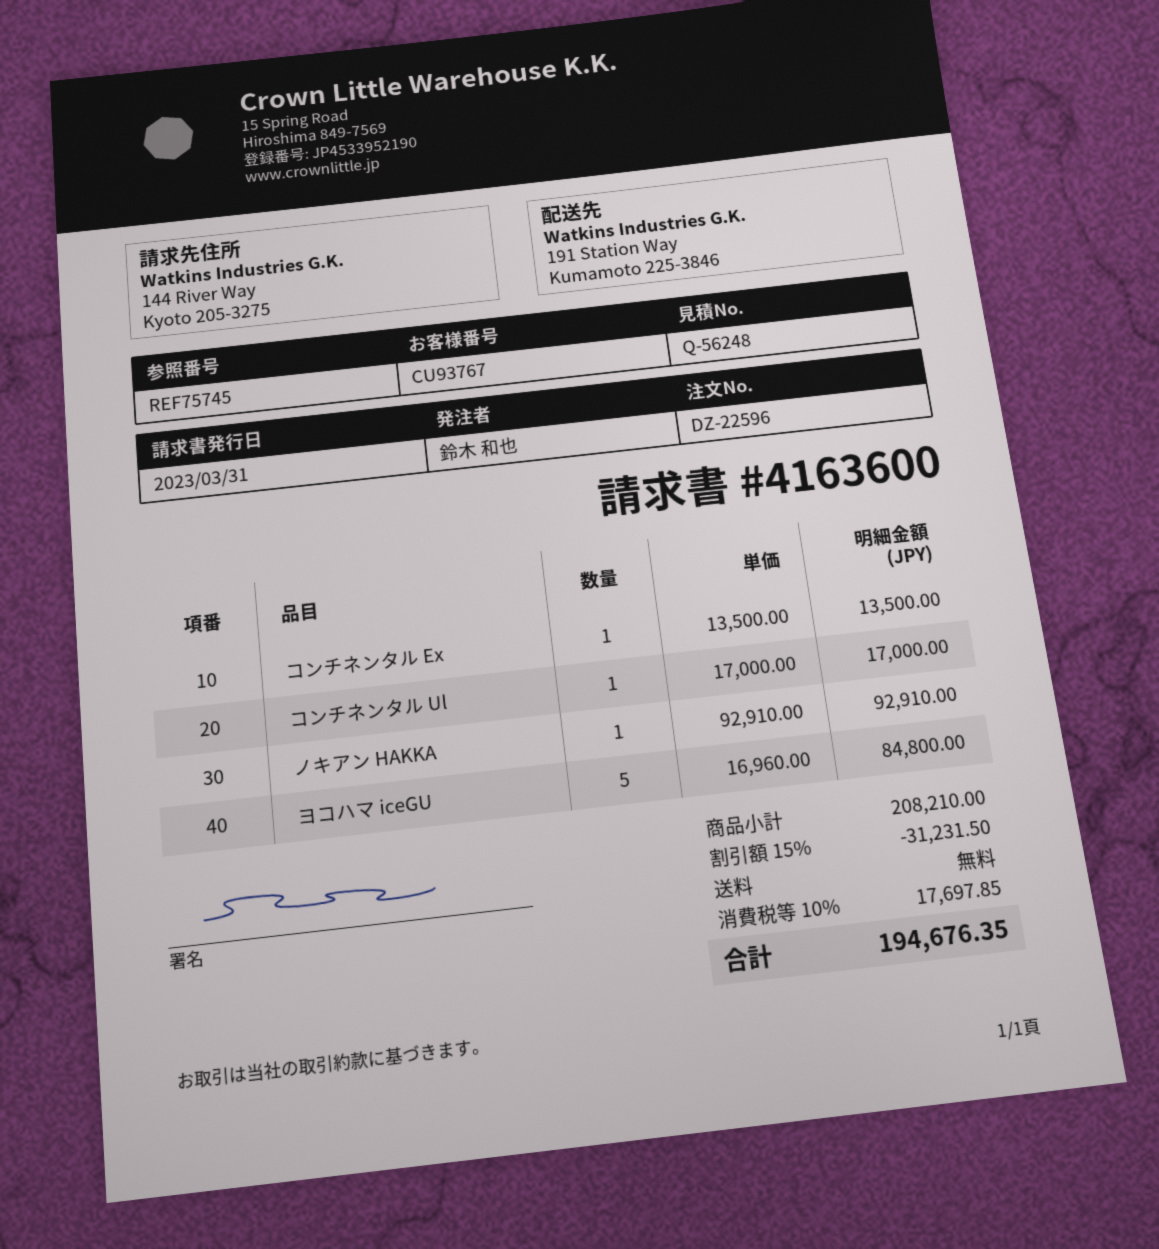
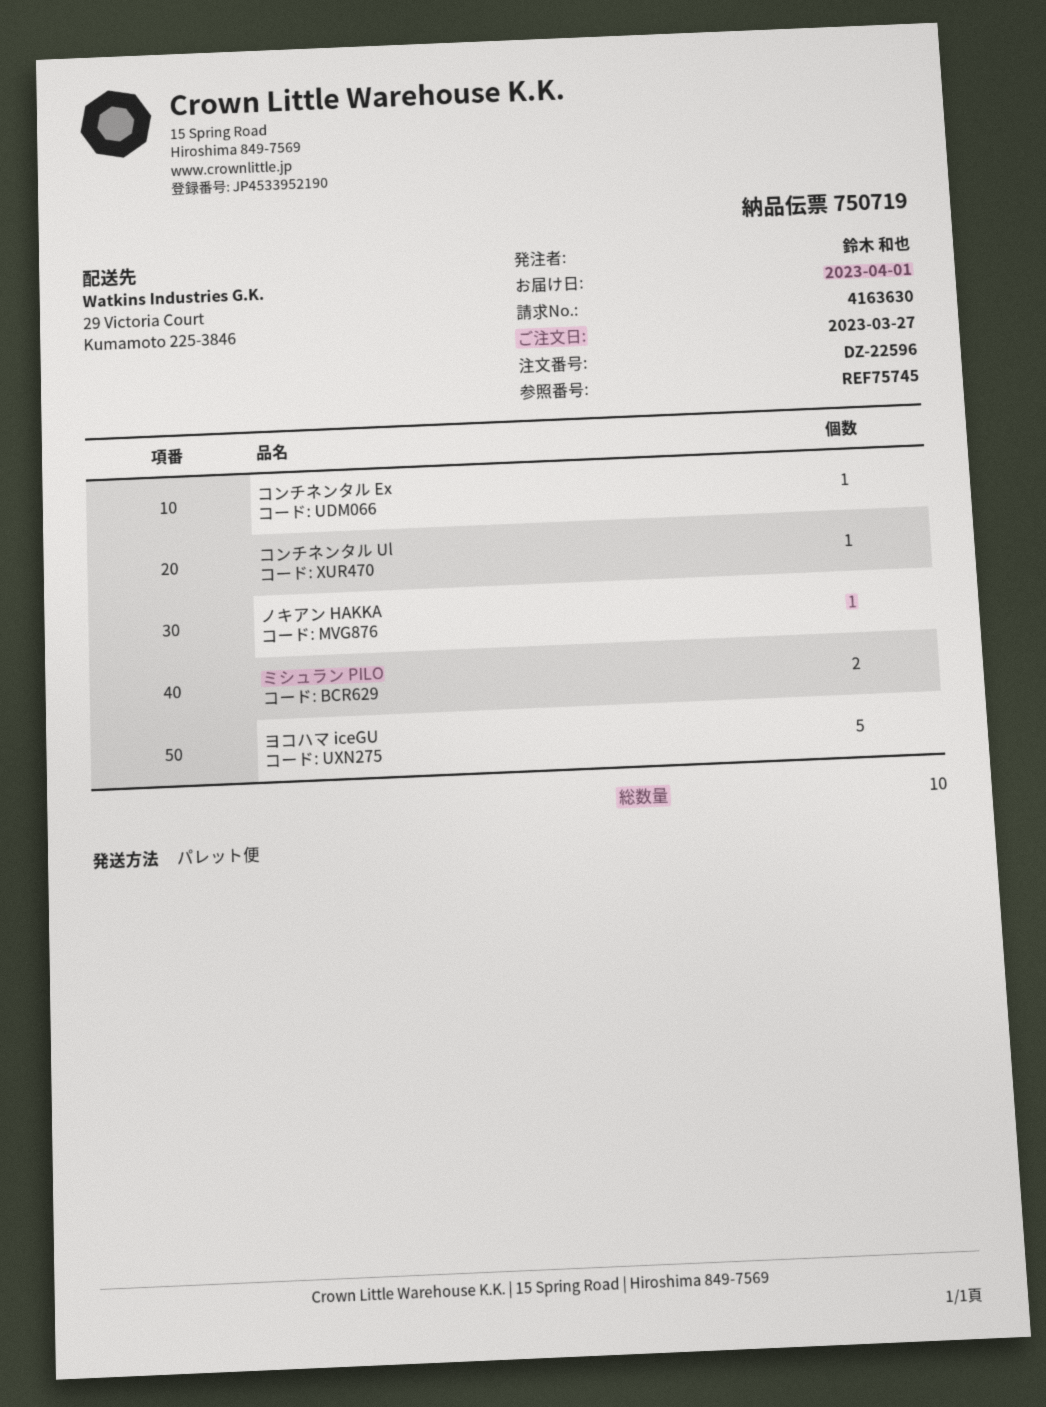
invoice number: 4163600 -> 4163630
ship to: 191 Station Way, Kumamoto 225-3846 -> 29 Victoria Court, Kumamoto 225-3846
ミシュラン PILO: none -> 2

